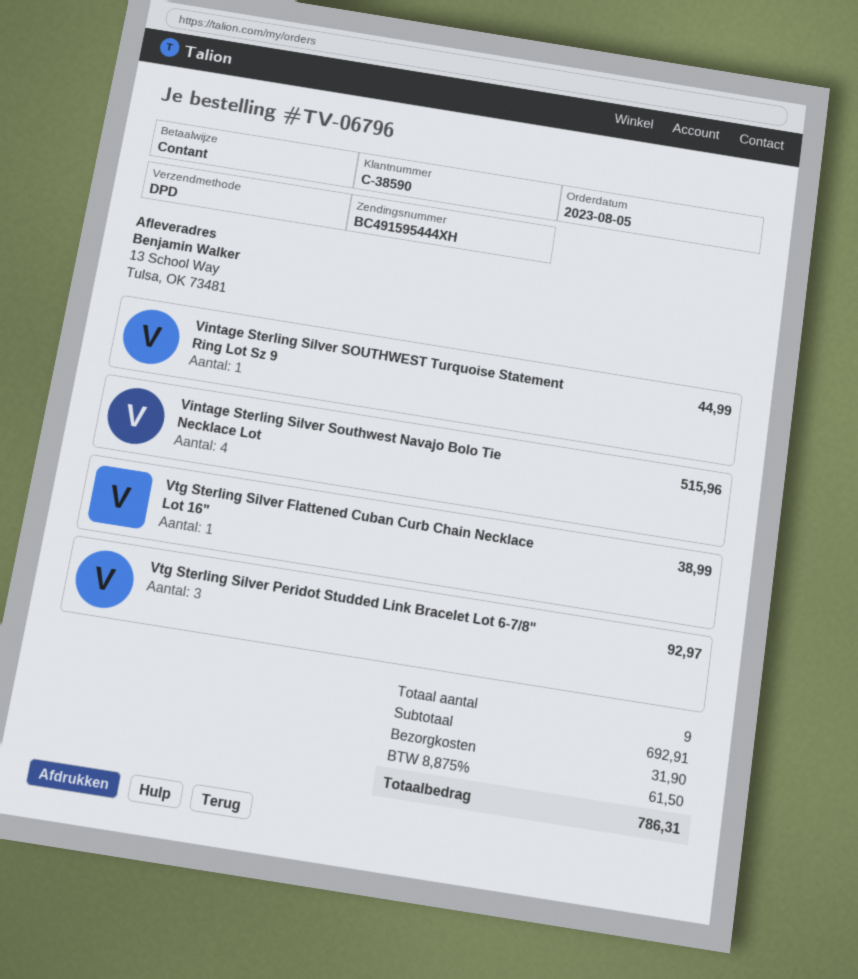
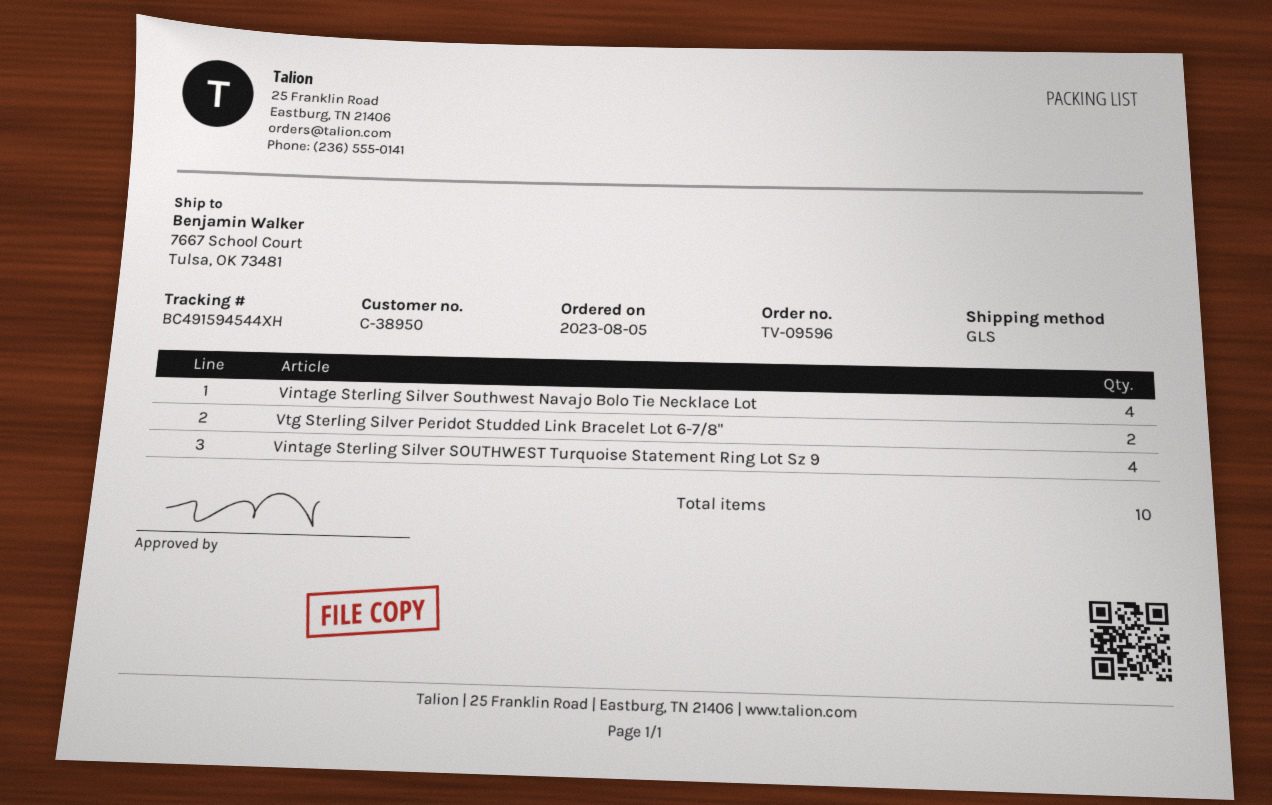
order number: TV-06796 -> TV-09596
customer number: C-38590 -> C-38950
shipping method: DPD -> GLS
tracking number: BC491595444XH -> BC491594544XH
ship to: 13 School Way, Tulsa, OK 73481 -> 7667 School Court, Tulsa, OK 73481
Vintage Sterling Silver SOUTHWEST Turquoise Statement Ring Lot Sz 9: 1 -> 4
Vtg Sterling Silver Flattened Cuban Curb Chain Necklace Lot 16": 1 -> none
Vtg Sterling Silver Peridot Studded Link Bracelet Lot 6-7/8": 3 -> 2
total quantity: 9 -> 10

